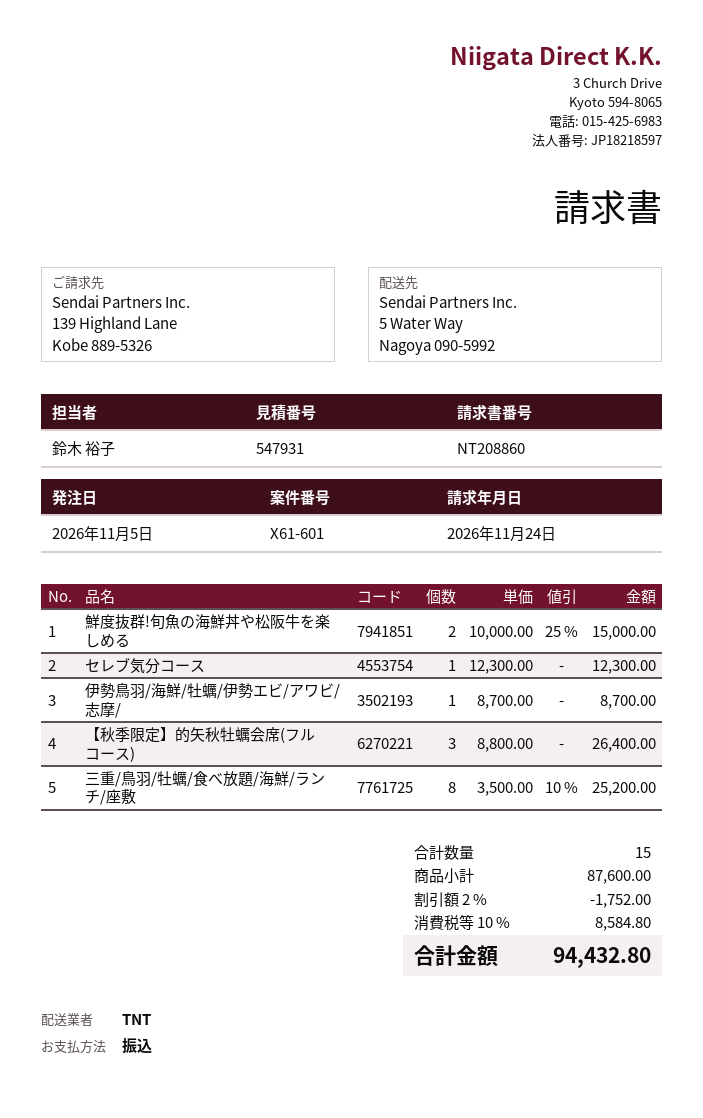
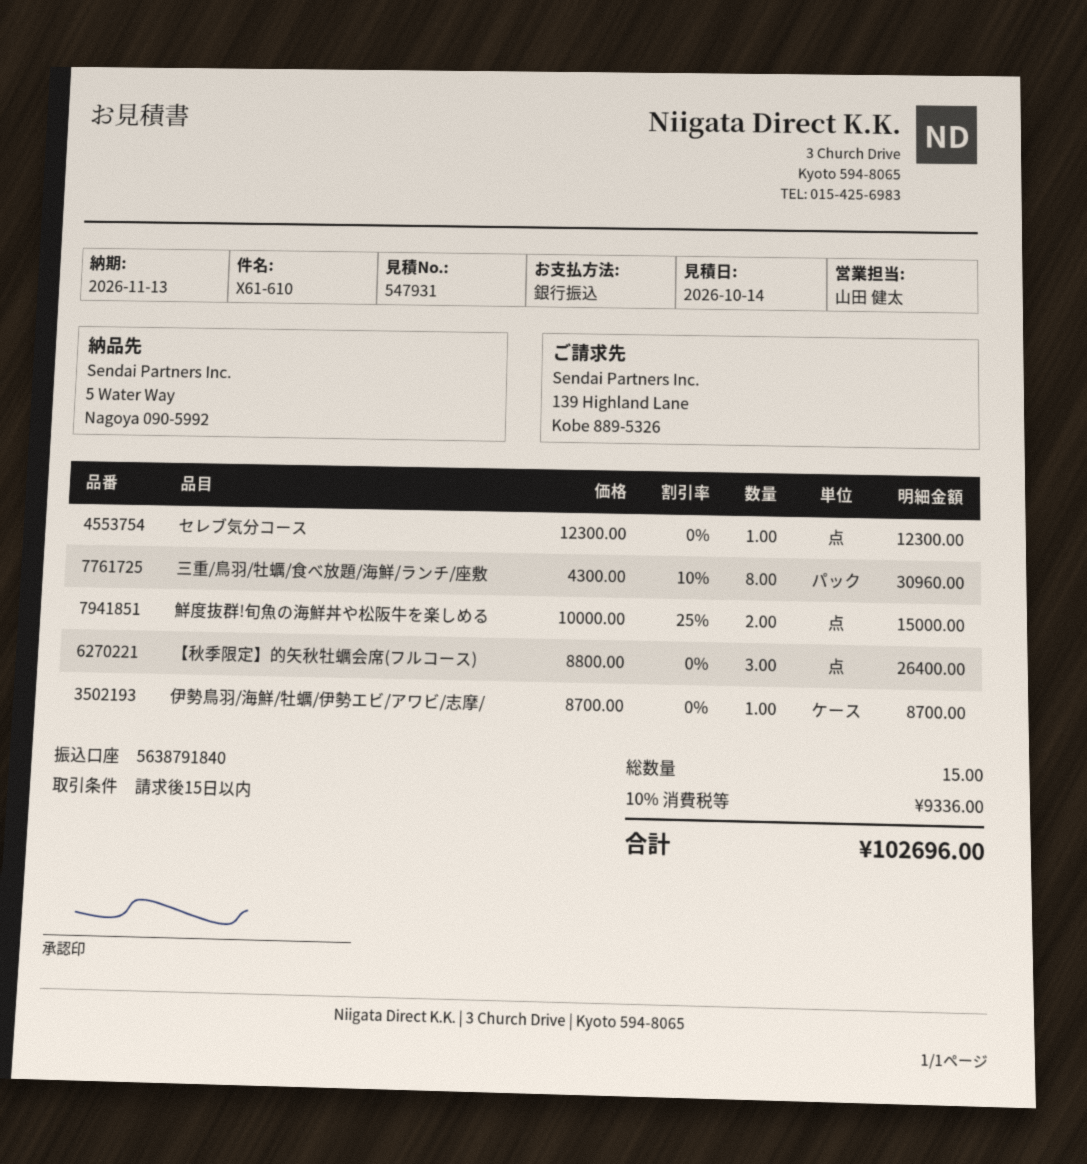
reference: X61-601 -> X61-610
sales rep: 鈴木 裕子 -> 山田 健太
三重/鳥羽/牡蠣/食べ放題/海鮮/ランチ/座敷: 8 x 3500.00 - 10% = 25200.00 -> 8 x 4300.00 - 10% = 30960.00
discount: 2% = 1752.00 -> none
tax: 10% = 8584.80 -> 10% = 9336.00
total: 94432.80 -> 102696.00

